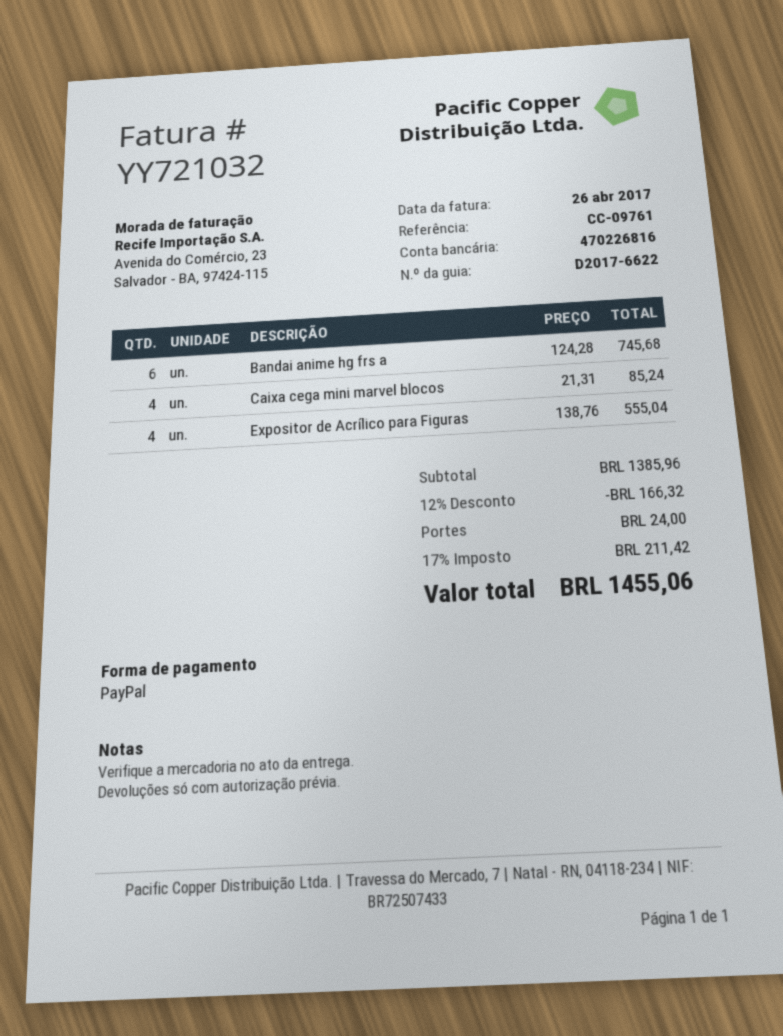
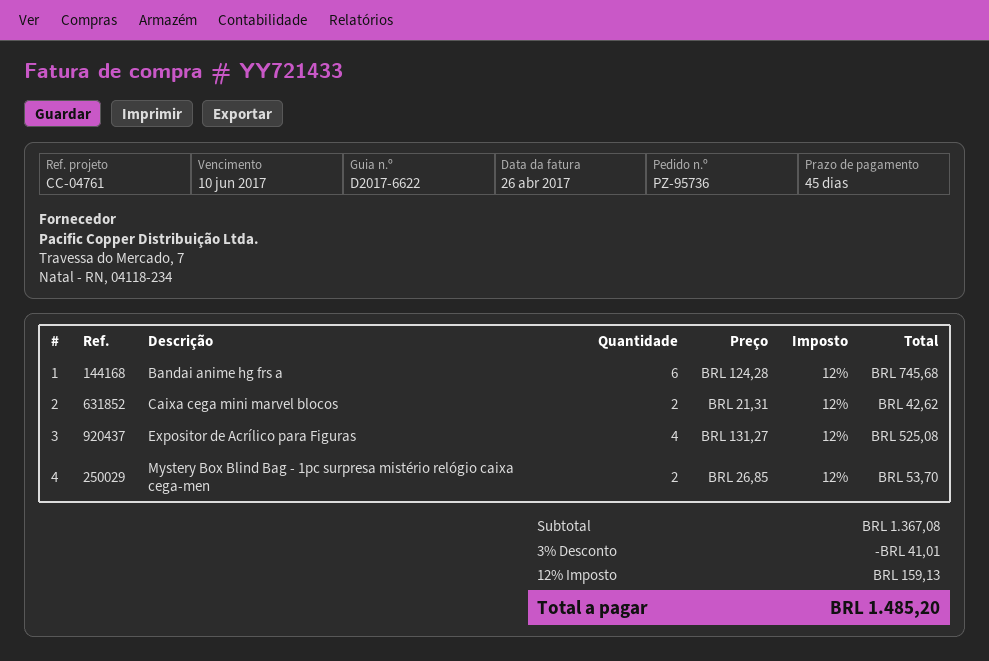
invoice number: YY721032 -> YY721433
reference: CC-09761 -> CC-04761
Caixa cega mini marvel blocos: 4 x 21.31 = 85.24 -> 2 x 21.31 = 42.62
Expositor de Acrílico para Figuras: 4 x 138.76 = 555.04 -> 4 x 131.27 = 525.08
Mystery Box Blind Bag - 1pc surpresa mistério relógio caixa cega-men: none -> 2 x 26.85 = 53.70
subtotal: 1385.96 -> 1367.08
discount: 12% = 166.32 -> 3% = 41.01
shipping: 24.00 -> none
tax: 17% = 211.42 -> 12% = 159.13
total: 1455.06 -> 1485.20

